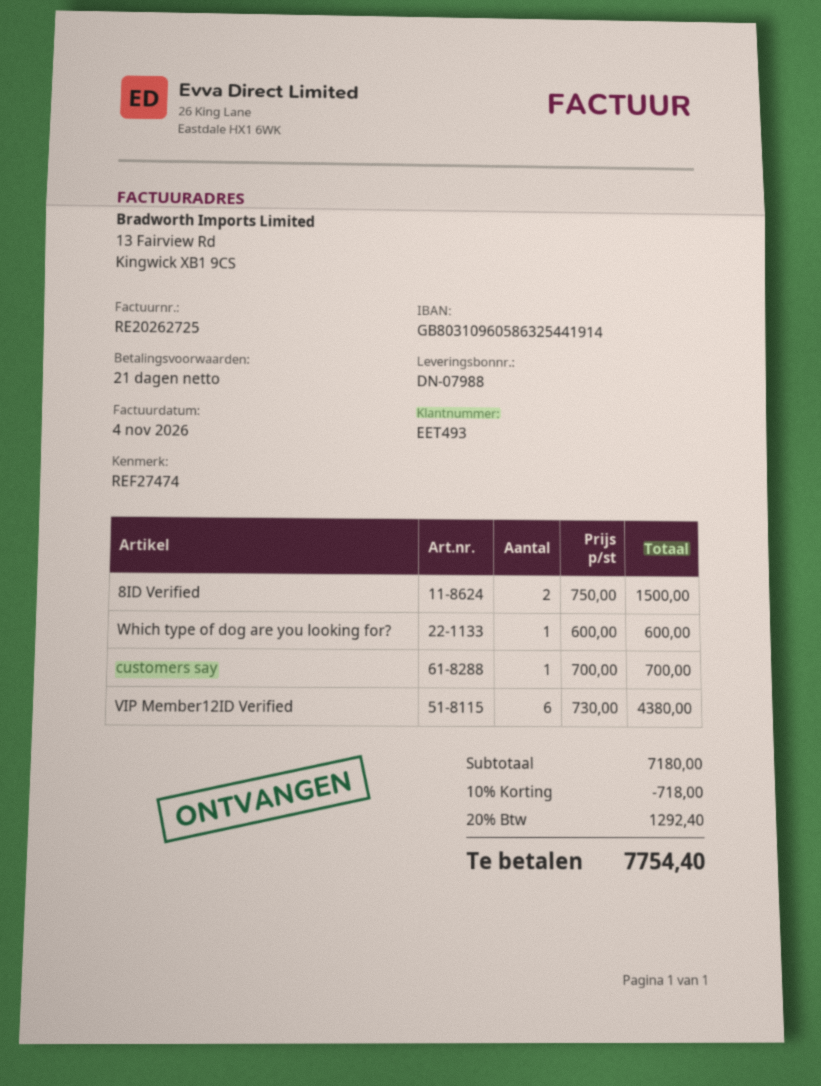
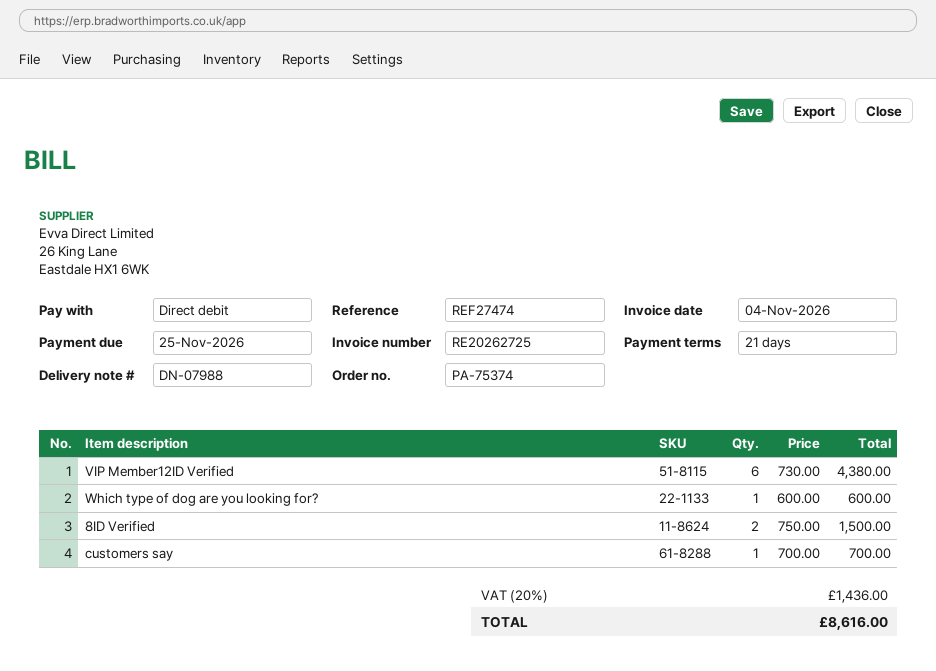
discount: 10% = 718.00 -> none
tax: 20% = 1292.40 -> 20% = 1436.00
total: 7754.40 -> 8616.00

